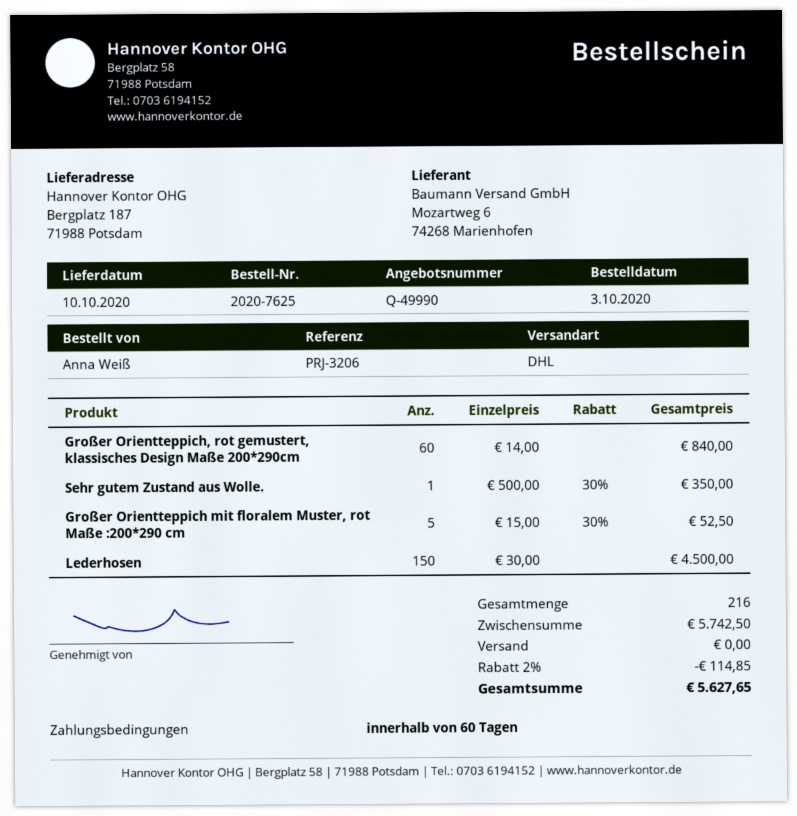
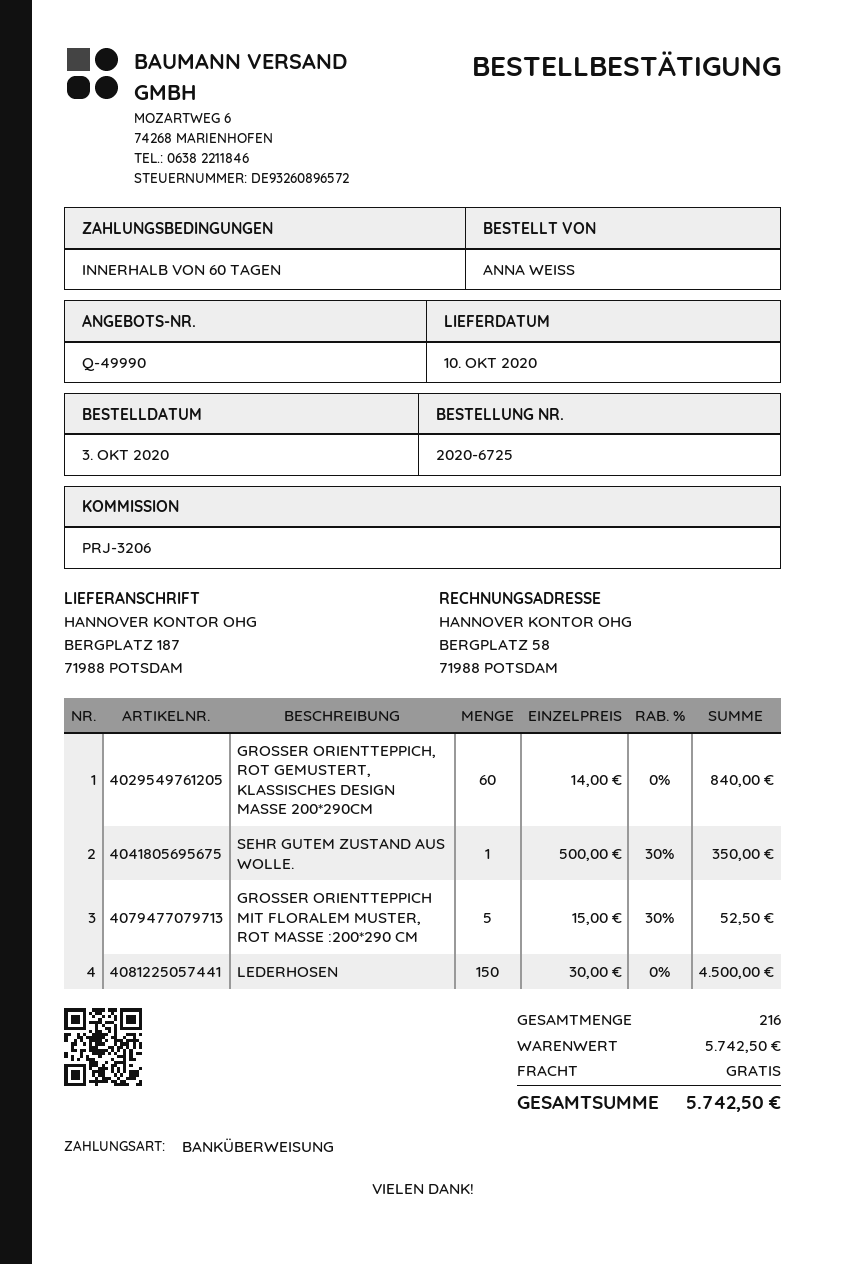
order number: 2020-7625 -> 2020-6725
discount: 2% = 114.85 -> none
total: 5627.65 -> 5742.50

